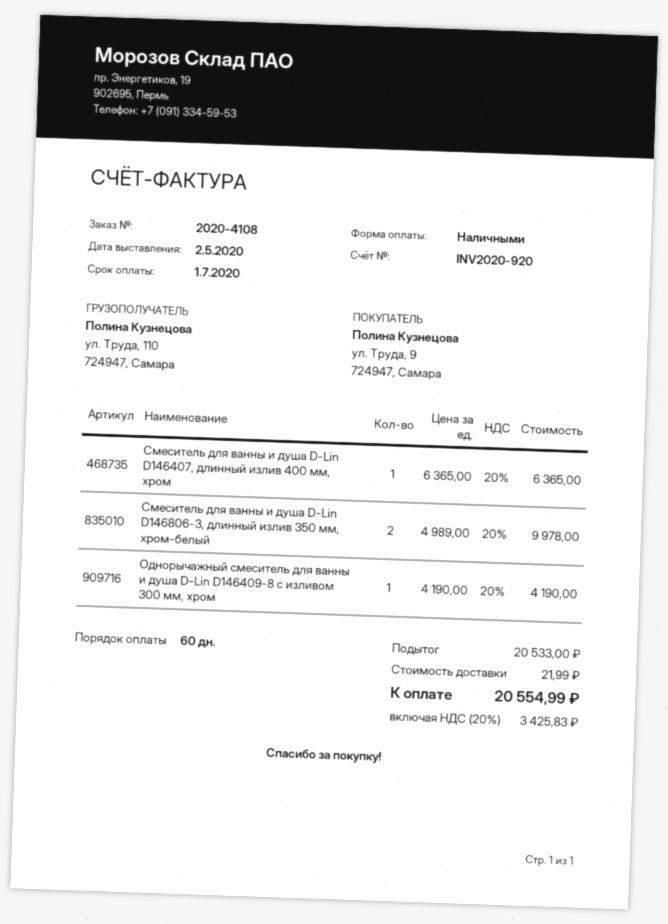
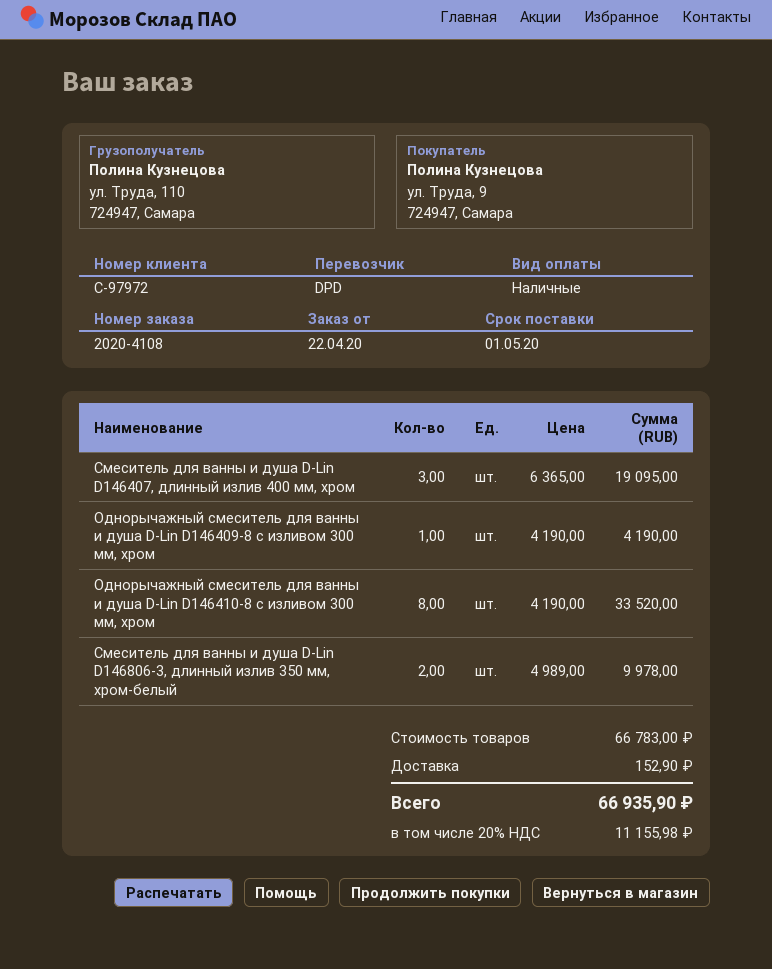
Смеситель для ванны и душа D-Lin D146407, длинный излив 400 мм, хром: 1 x 6365.00 = 6365.00 -> 3 x 6365.00 = 19095.00
Однорычажный смеситель для ванны и душа D-Lin D146410-8 с изливом 300 мм, хром: none -> 8 x 4190.00 = 33520.00
subtotal: 20533.00 -> 66783.00
shipping: 21.99 -> 152.90
tax: 20% = 3425.83 -> 20% = 11155.98
total: 20554.99 -> 66935.90

